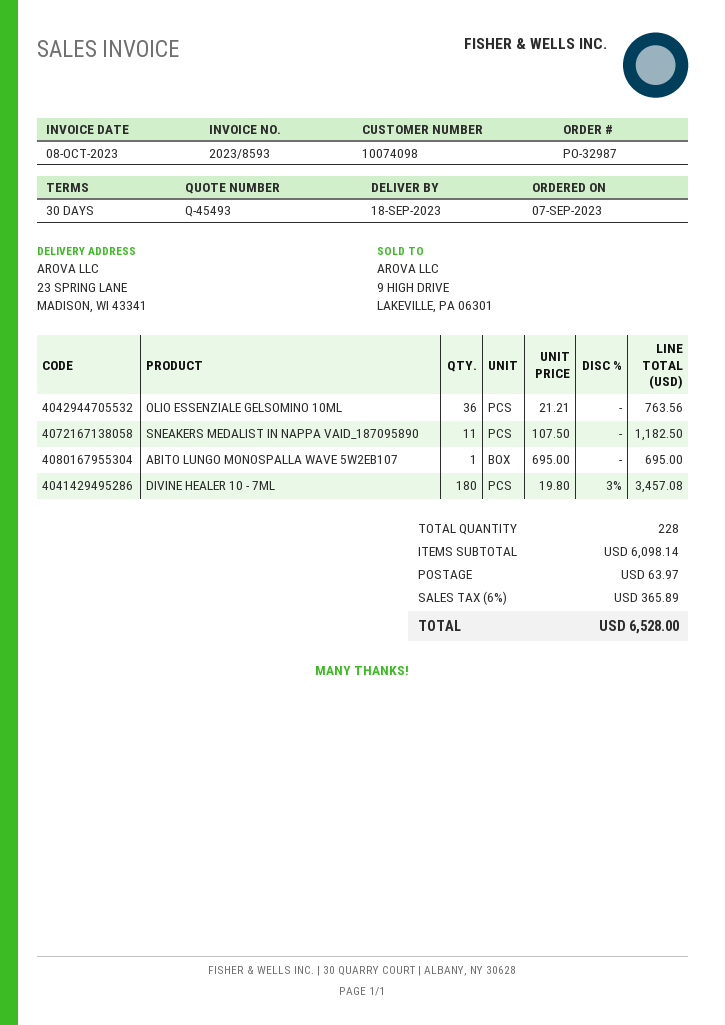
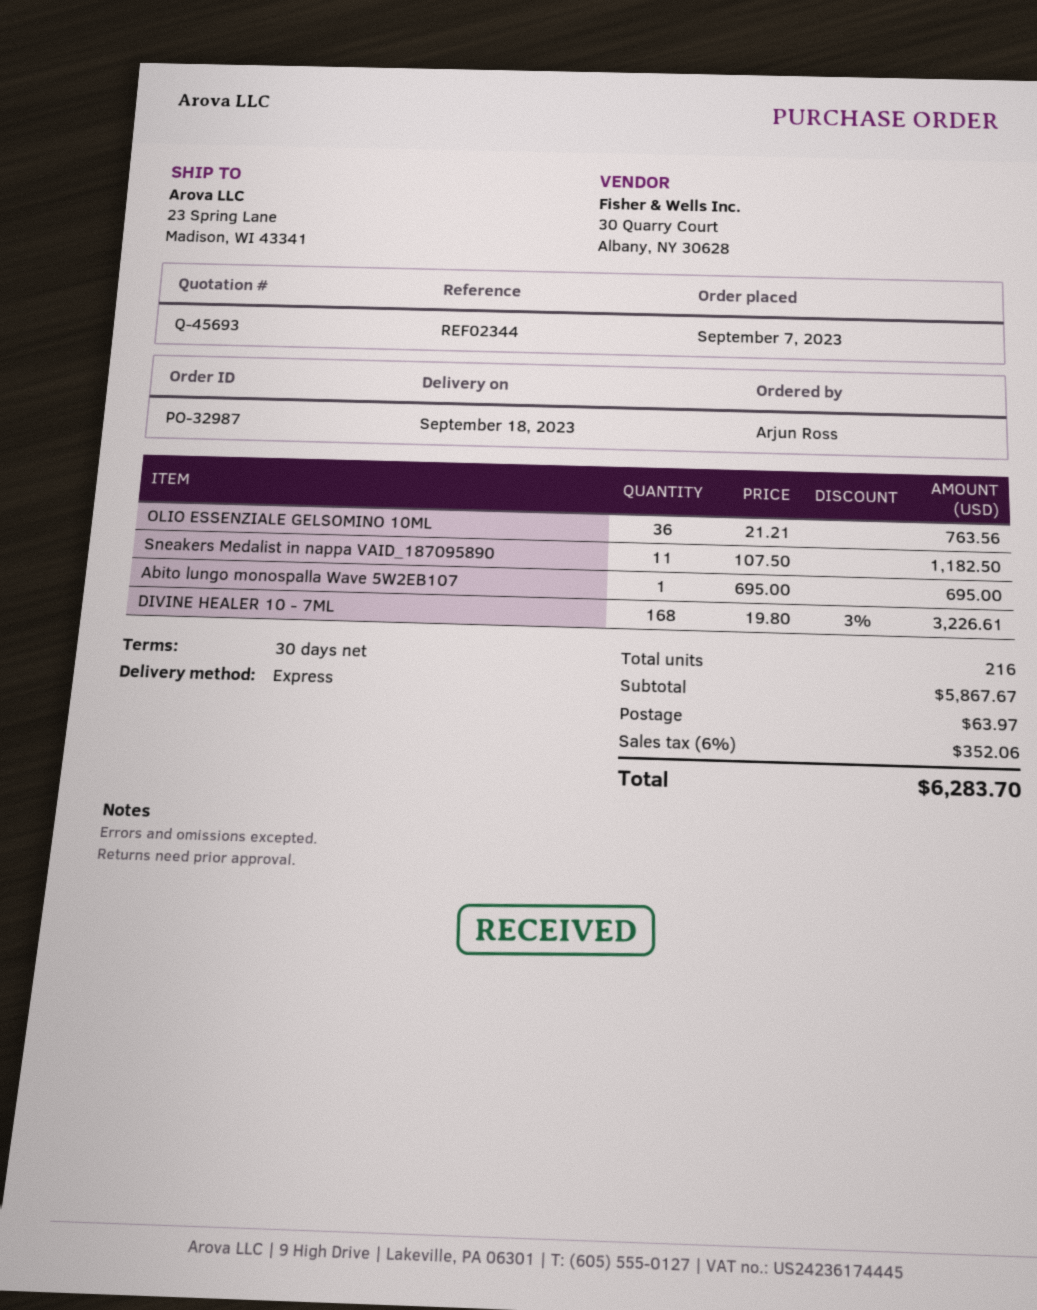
quote number: Q-45493 -> Q-45693
DIVINE HEALER 10 - 7ML: 180 x 19.80 - 3% = 3457.08 -> 168 x 19.80 - 3% = 3226.61
total quantity: 228 -> 216
subtotal: 6098.14 -> 5867.67
tax: 6% = 365.89 -> 6% = 352.06
total: 6528.00 -> 6283.70

